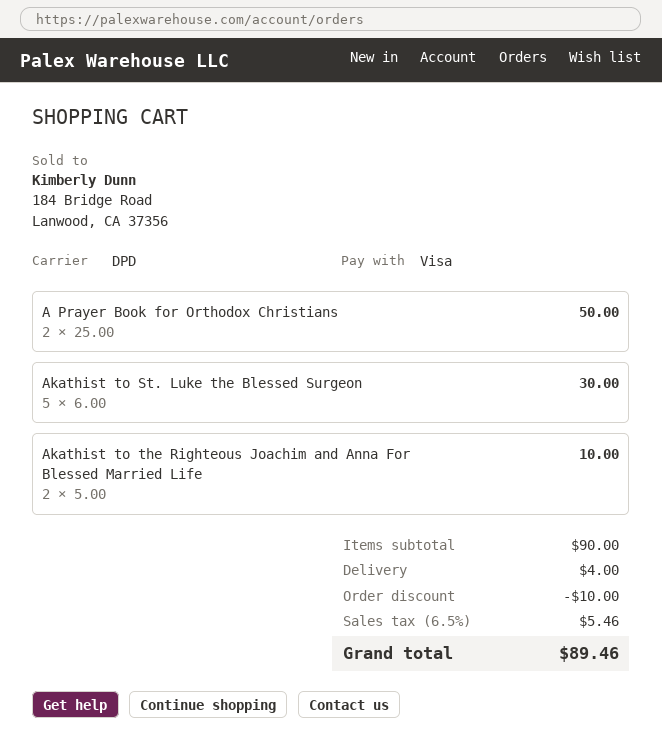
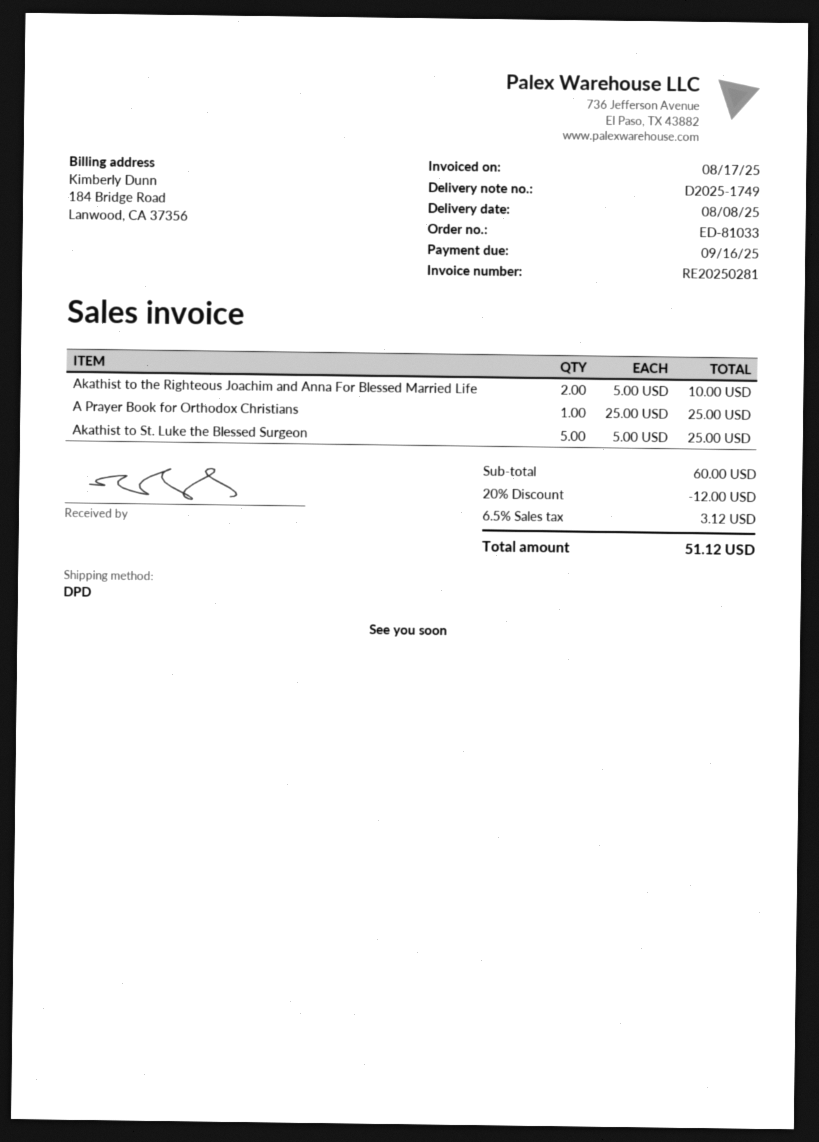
A Prayer Book for Orthodox Christians: 2 x 25.00 = 50.00 -> 1 x 25.00 = 25.00
Akathist to St. Luke the Blessed Surgeon: 5 x 6.00 = 30.00 -> 5 x 5.00 = 25.00
subtotal: 90.00 -> 60.00
discount: 10.00 -> 12.00
shipping: 4.00 -> none
tax: 6.5% = 5.46 -> 6.5% = 3.12
total: 89.46 -> 51.12

